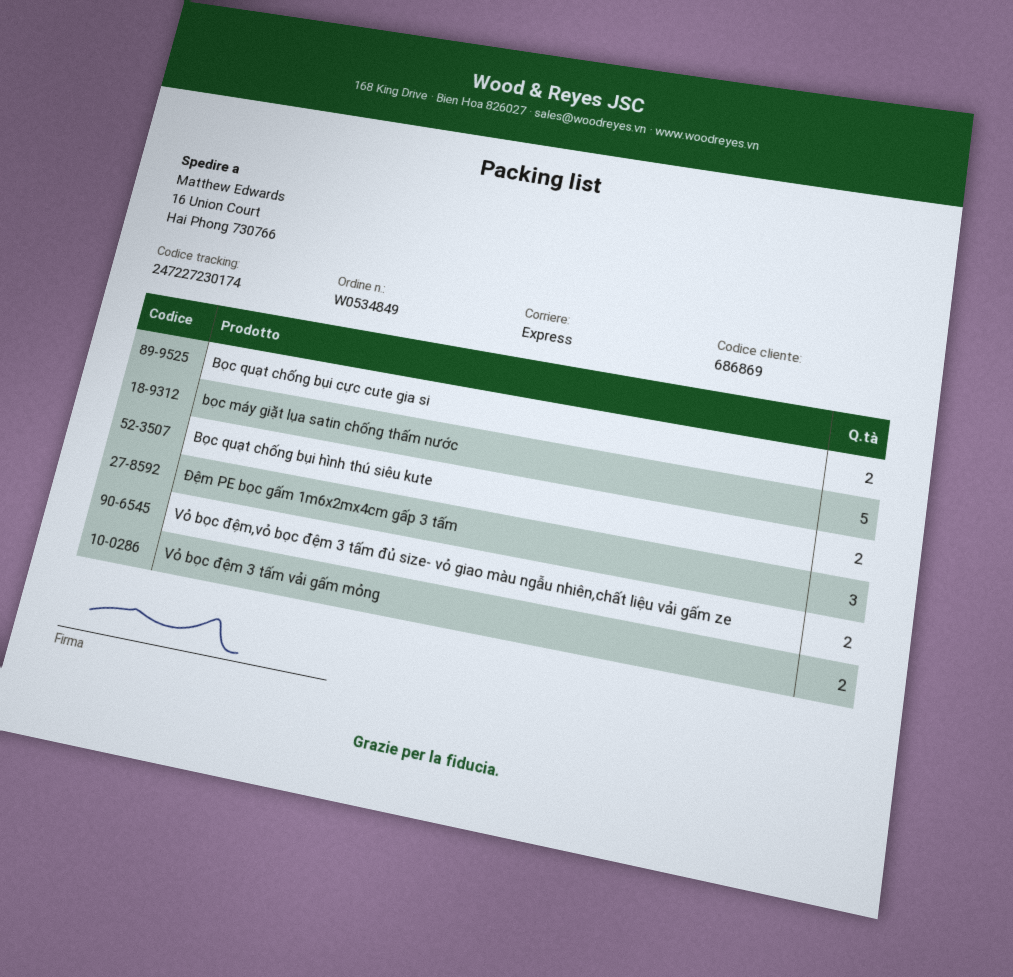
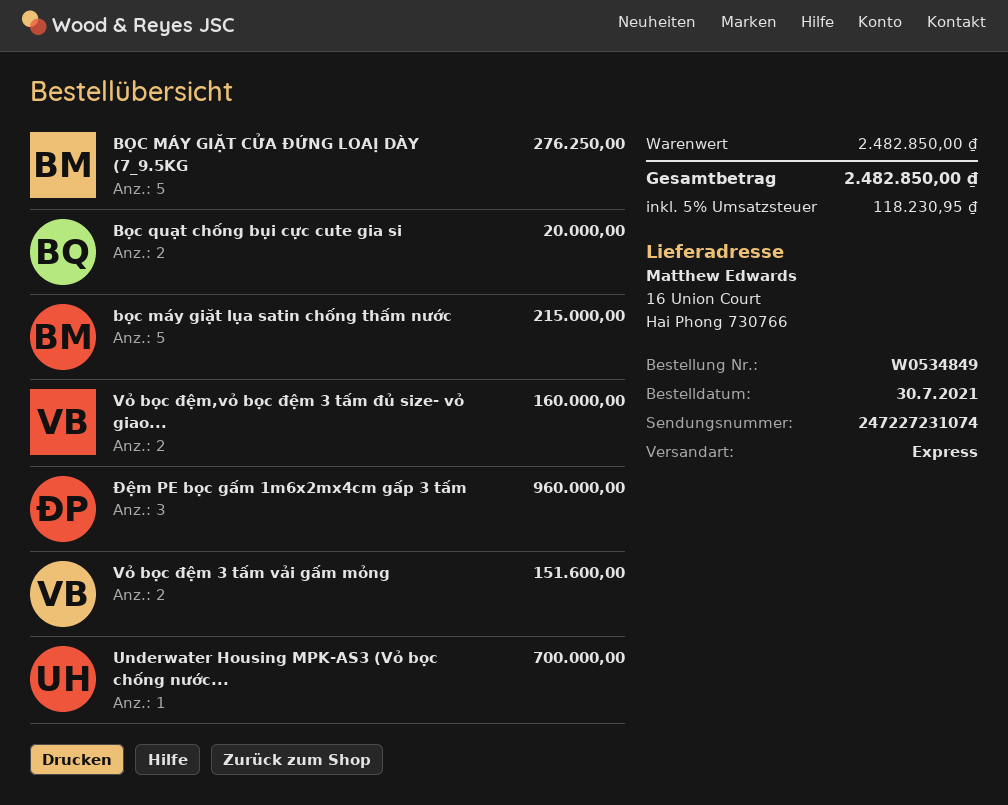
tracking number: 247227230174 -> 247227231074
Bọc quạt chống bụi hình thú siêu kute: 2 -> none
BỌC MÁY GIẶT CỬA ĐỨNG LOAỊ DÀY (7_9.5KG: none -> 5
Underwater Housing MPK-AS3 (Vỏ bọc chống nước...: none -> 1

